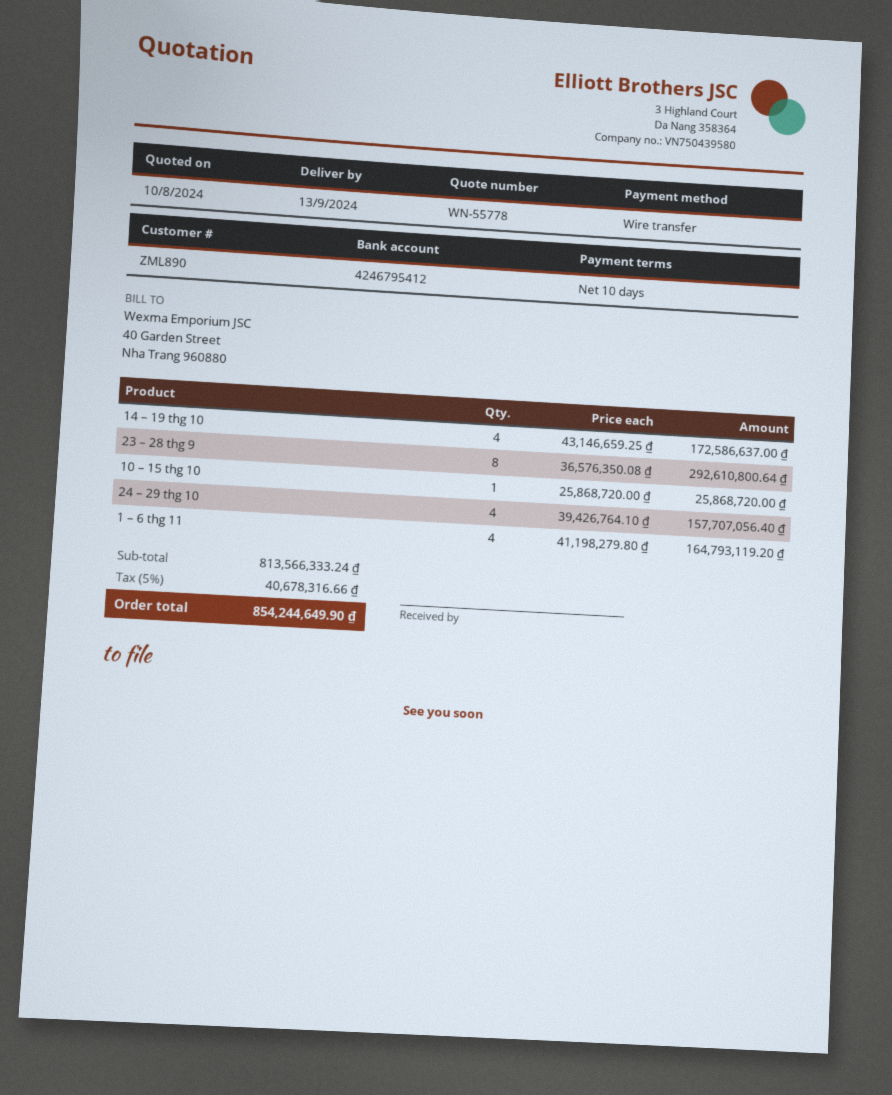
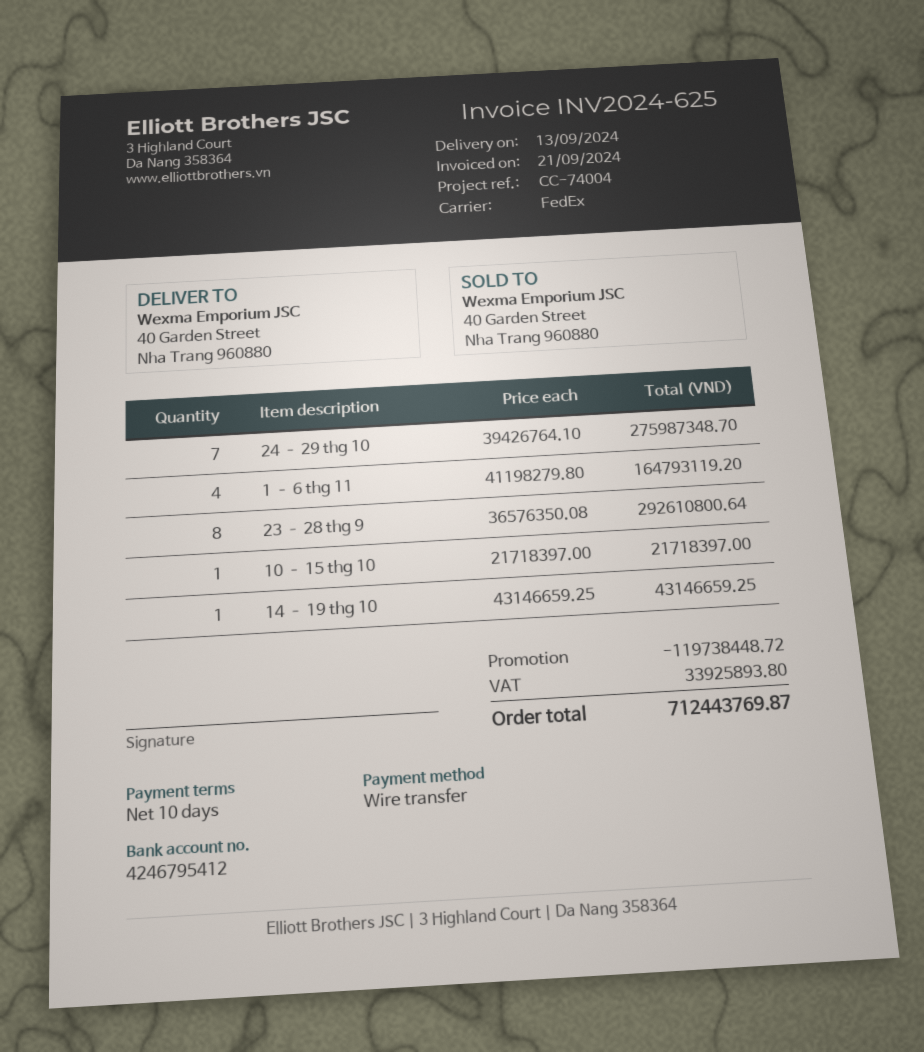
14 – 19 thg 10: 4 x 43146659.25 = 172586637.00 -> 1 x 43146659.25 = 43146659.25
10 – 15 thg 10: 1 x 25868720.00 = 25868720.00 -> 1 x 21718397.00 = 21718397.00
24 – 29 thg 10: 4 x 39426764.10 = 157707056.40 -> 7 x 39426764.10 = 275987348.70
discount: none -> 119738448.72
tax: 40678316.66 -> 33925893.80
total: 854244649.90 -> 712443769.87

